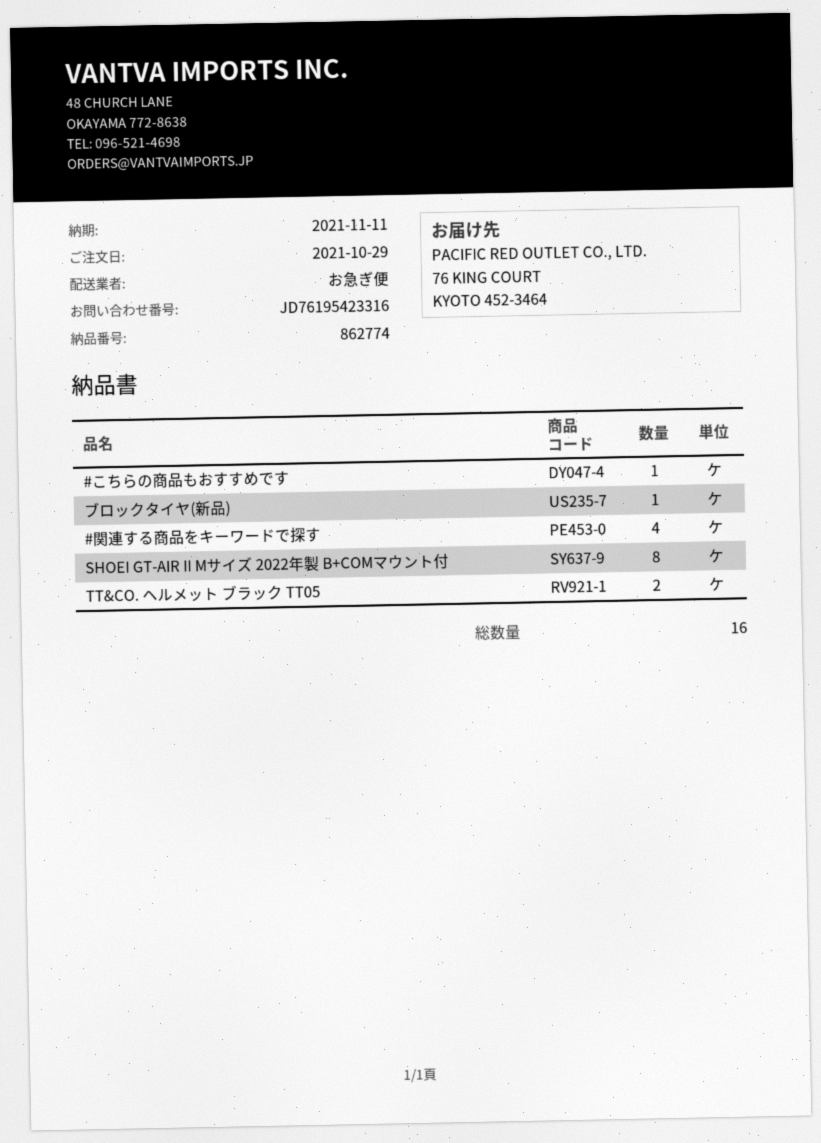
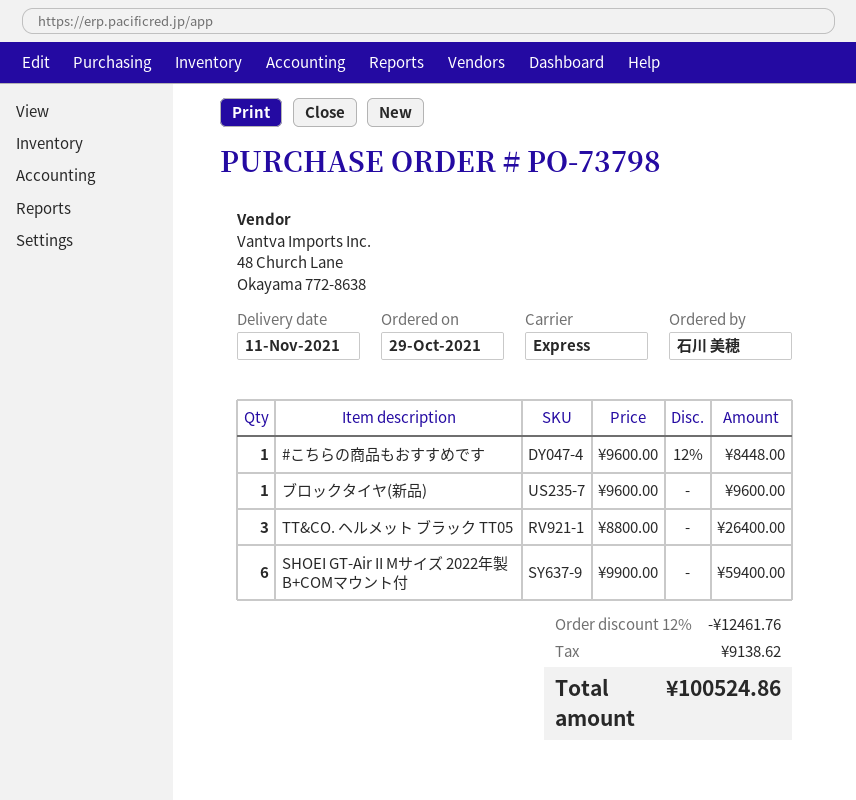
#関連する商品をキーワードで探す: 4 -> none
SHOEI GT-AIR II Mサイズ 2022年製 B+COMマウント付: 8 -> 6
TT&CO. ヘルメット ブラック TT05: 2 -> 3

